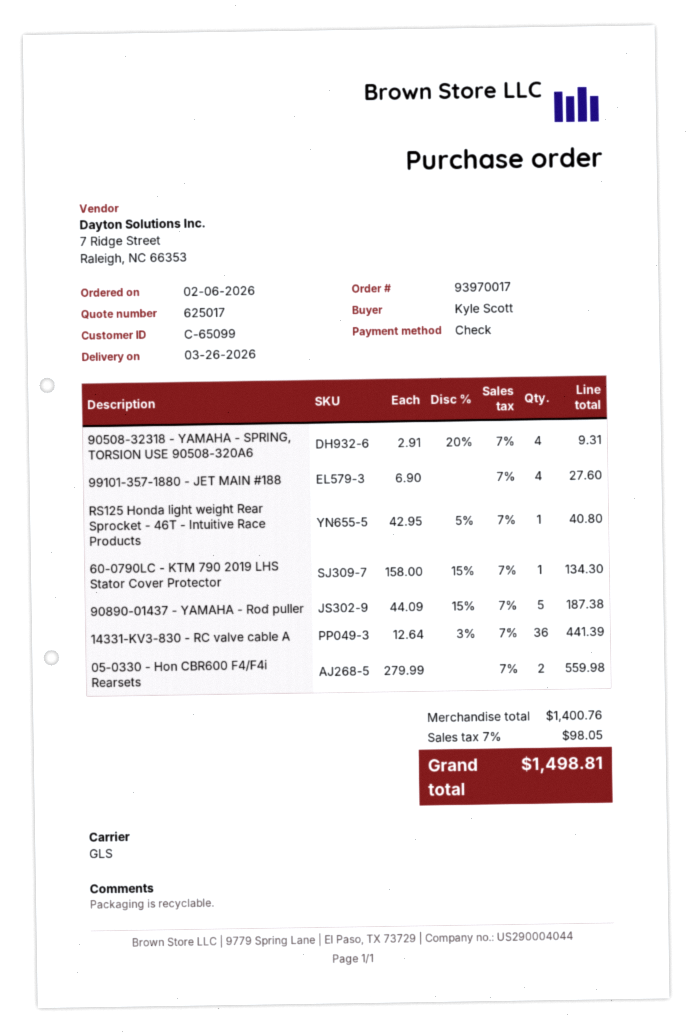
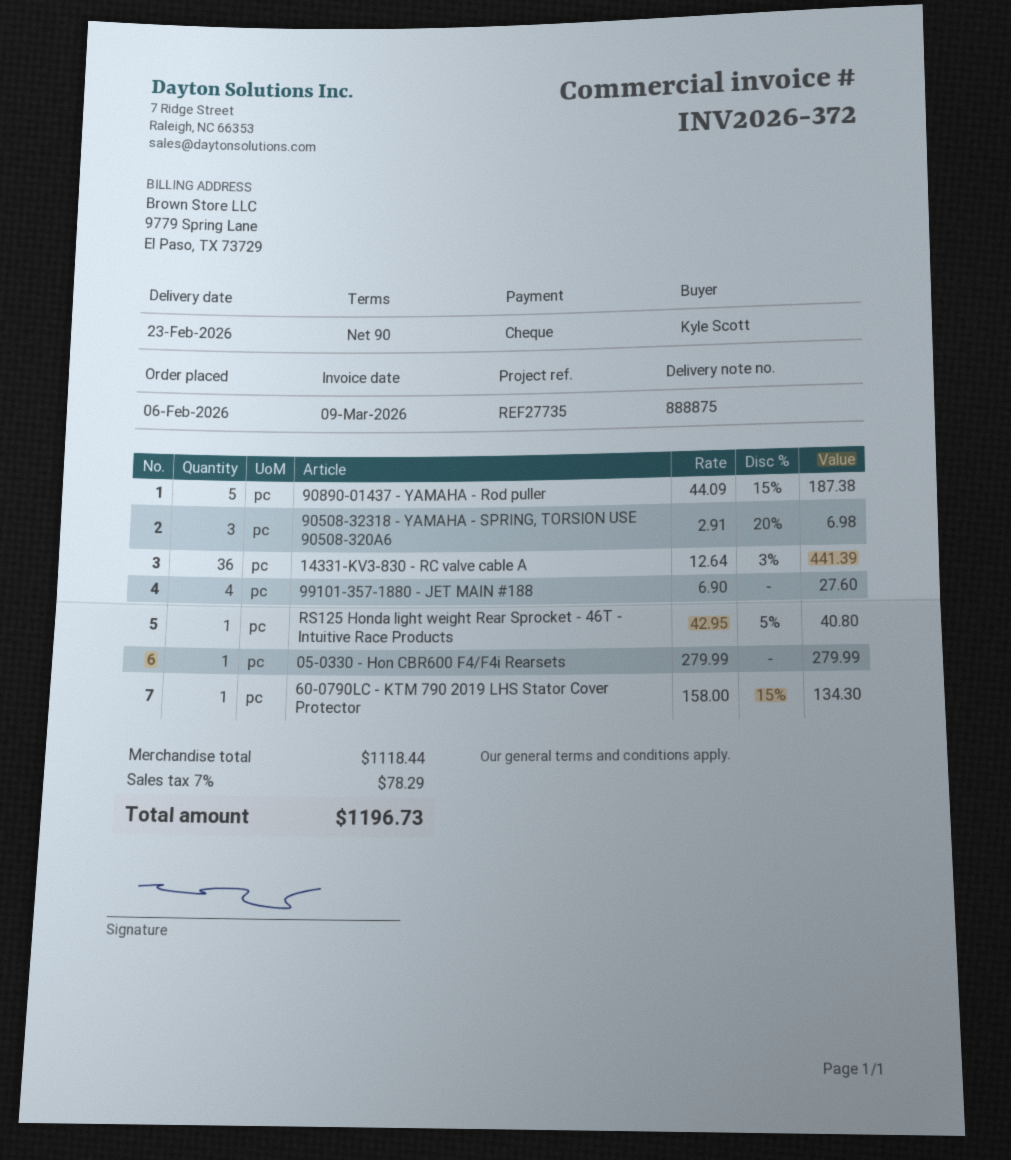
delivery date: 2026-03-26 -> 2026-02-23
90508-32318 - YAMAHA - SPRING, TORSION USE 90508-320A6: 4 x 2.91 - 20% = 9.31 -> 3 x 2.91 - 20% = 6.98
05-0330 - Hon CBR600 F4/F4i Rearsets: 2 x 279.99 = 559.98 -> 1 x 279.99 = 279.99
subtotal: 1400.76 -> 1118.44
tax: 7% = 98.05 -> 7% = 78.29
total: 1498.81 -> 1196.73

